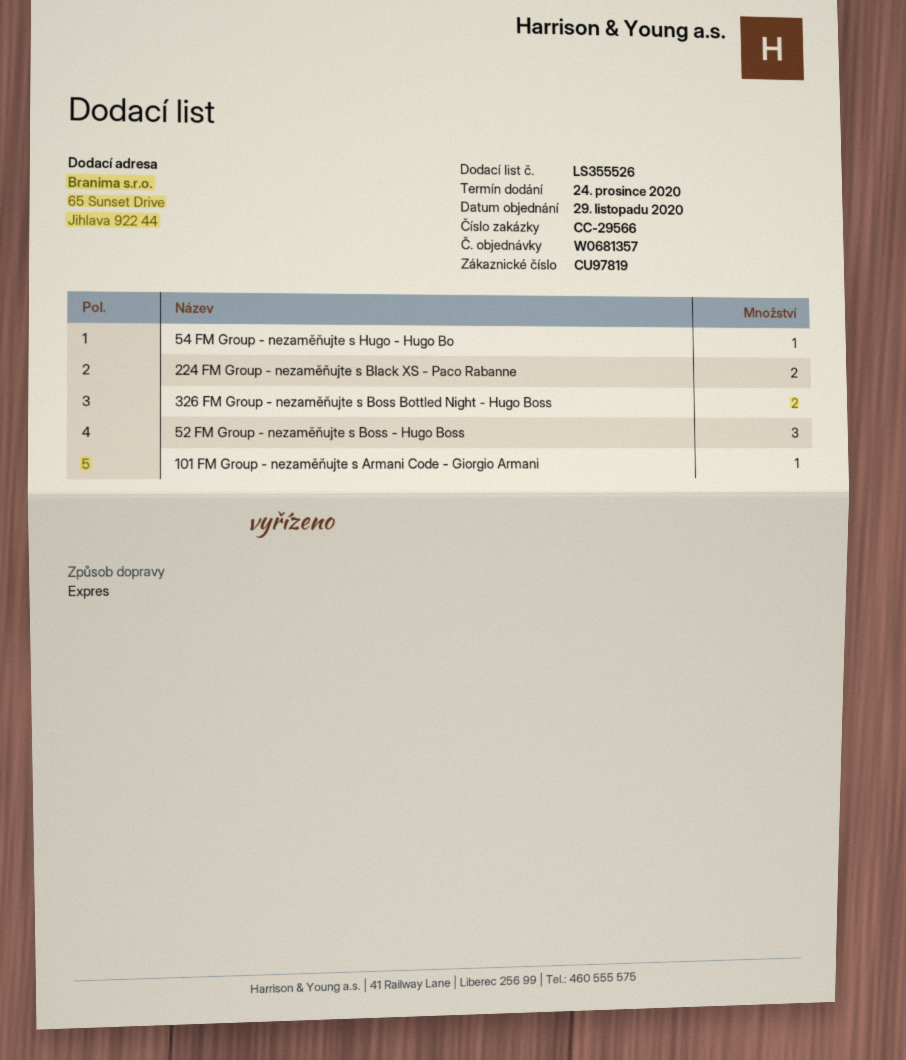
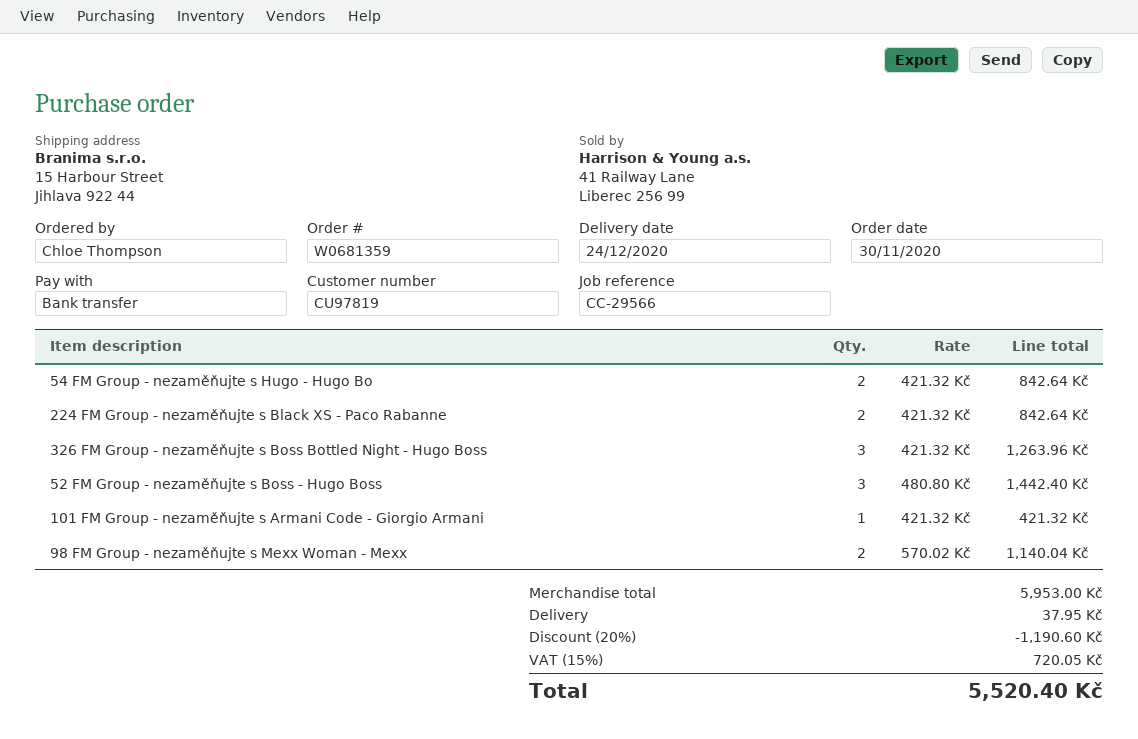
order number: W0681357 -> W0681359
order date: 2020-11-29 -> 2020-11-30
ship to: 65 Sunset Drive, Jihlava 922 44 -> 15 Harbour Street, Jihlava 922 44
54 FM Group - nezaměňujte s Hugo - Hugo Bo: 1 -> 2
326 FM Group - nezaměňujte s Boss Bottled Night - Hugo Boss: 2 -> 3
98 FM Group - nezaměňujte s Mexx Woman - Mexx: none -> 2

